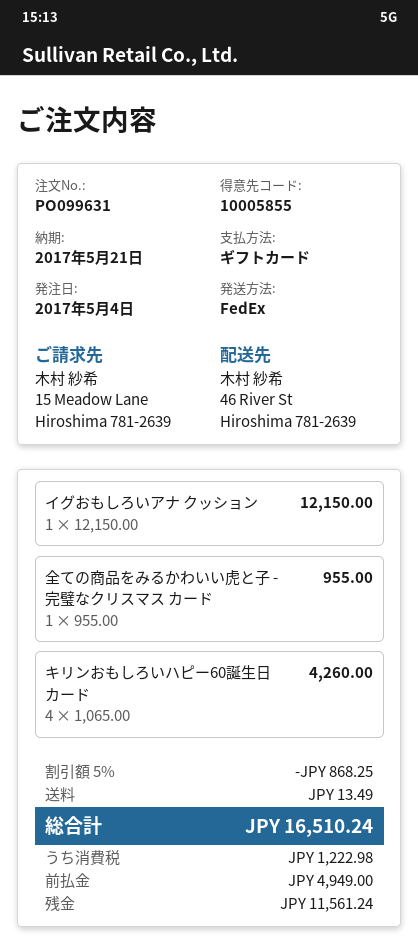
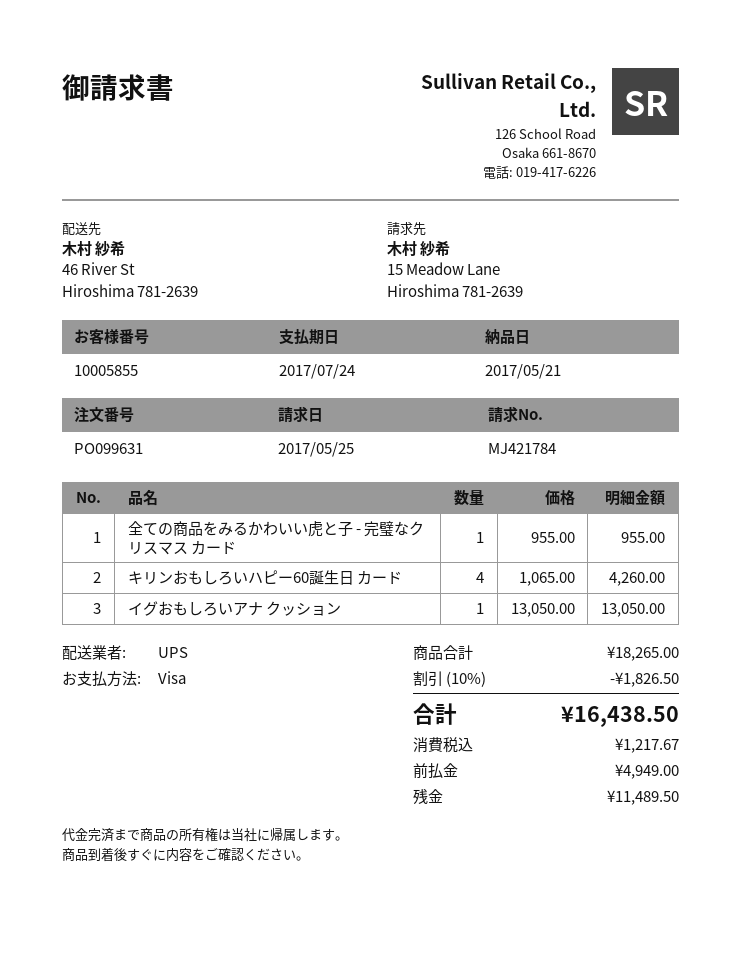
payment method: gift card -> Visa
shipping method: FedEx -> UPS
イグおもしろいアナ クッション: 1 x 12150.00 = 12150.00 -> 1 x 13050.00 = 13050.00
discount: 5% = 868.25 -> 10% = 1826.50
shipping: 13.49 -> none
tax: 1222.98 -> 1217.67
total: 16510.24 -> 16438.50
balance: 11561.24 -> 11489.50

